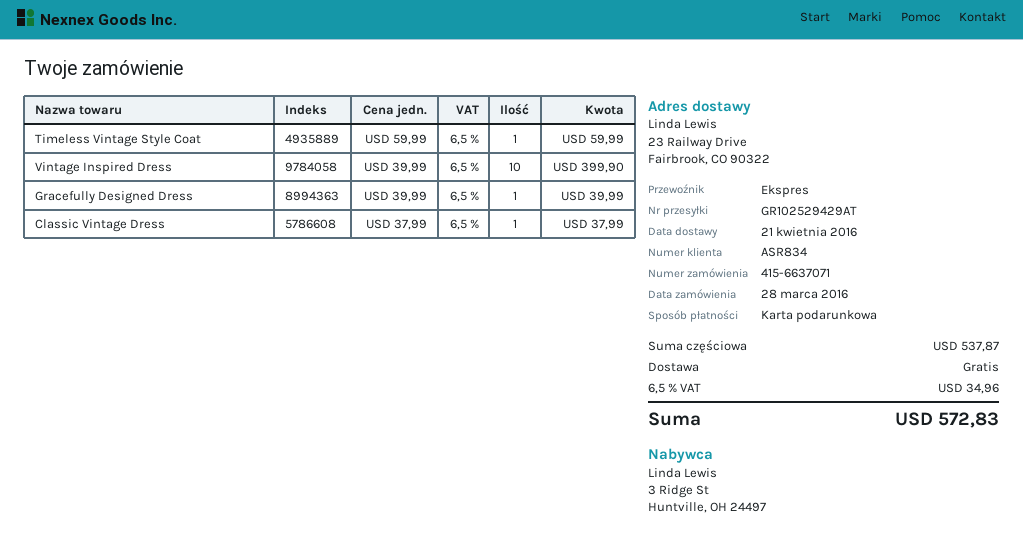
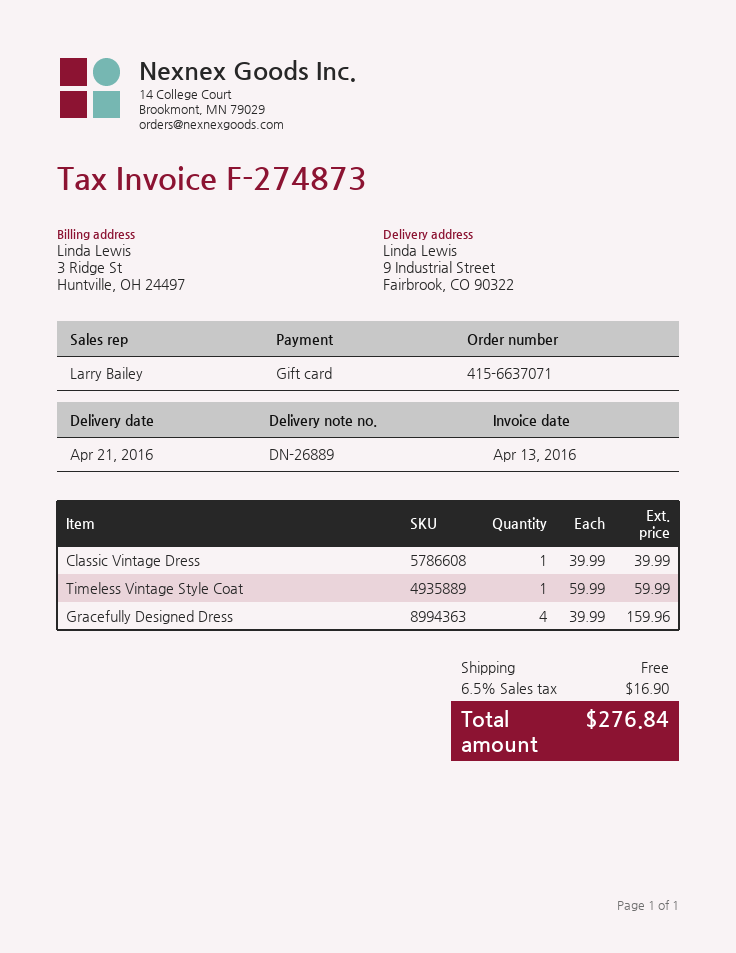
ship to: 23 Railway Drive, Fairbrook, CO 90322 -> 9 Industrial Street, Fairbrook, CO 90322
Vintage Inspired Dress: 10 x 39.99 = 399.90 -> none
Gracefully Designed Dress: 1 x 39.99 = 39.99 -> 4 x 39.99 = 159.96
Classic Vintage Dress: 1 x 37.99 = 37.99 -> 1 x 39.99 = 39.99
tax: 6.5% = 34.96 -> 6.5% = 16.90
total: 572.83 -> 276.84

